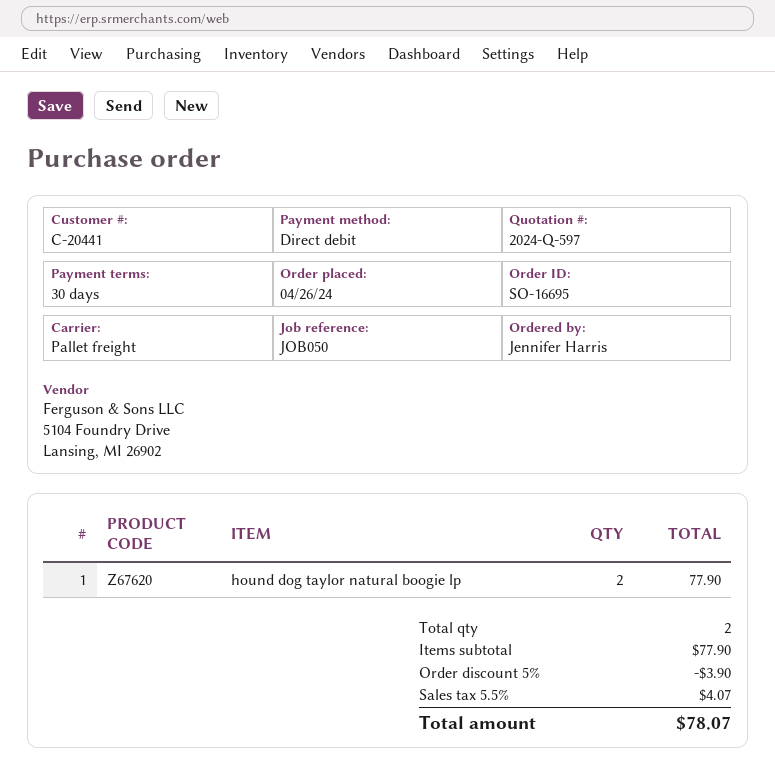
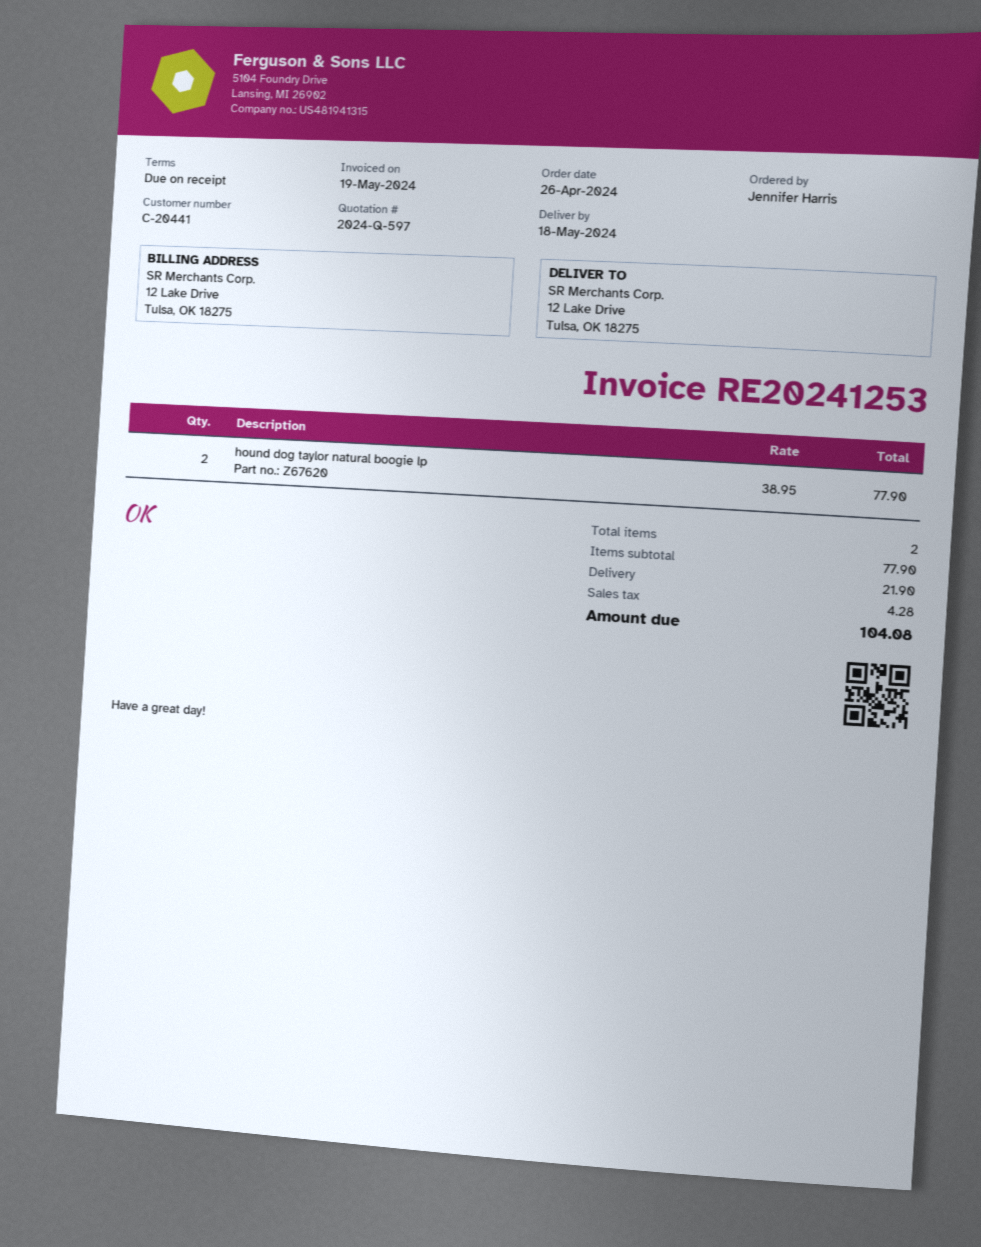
payment terms: 30 days -> on receipt
discount: 5% = 3.90 -> none
shipping: none -> 21.90
tax: 4.07 -> 4.28
total: 78.07 -> 104.08

